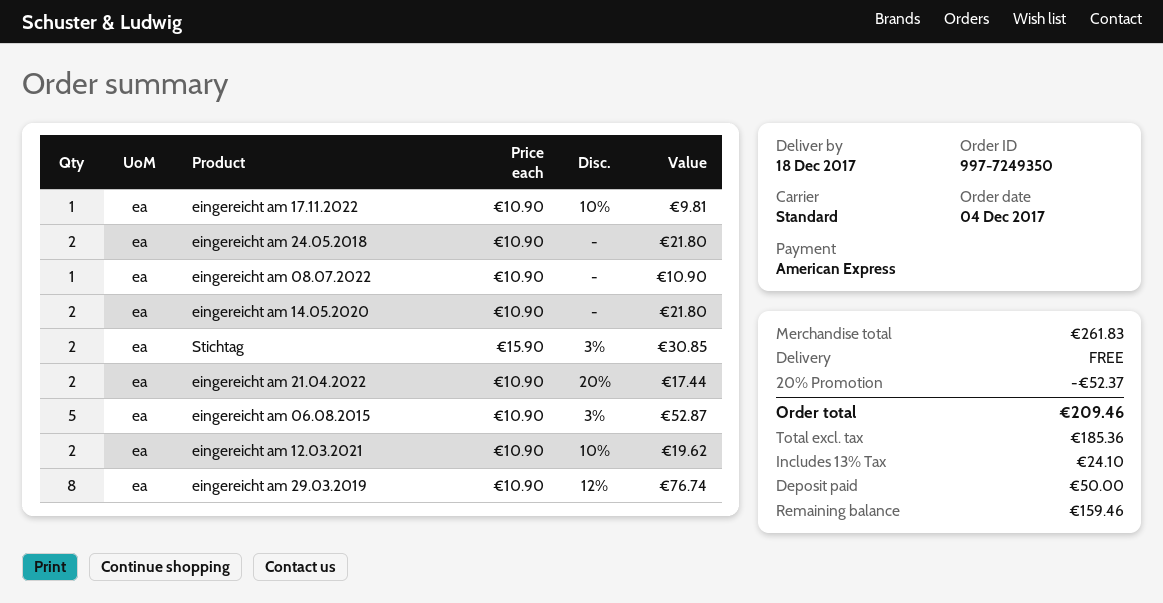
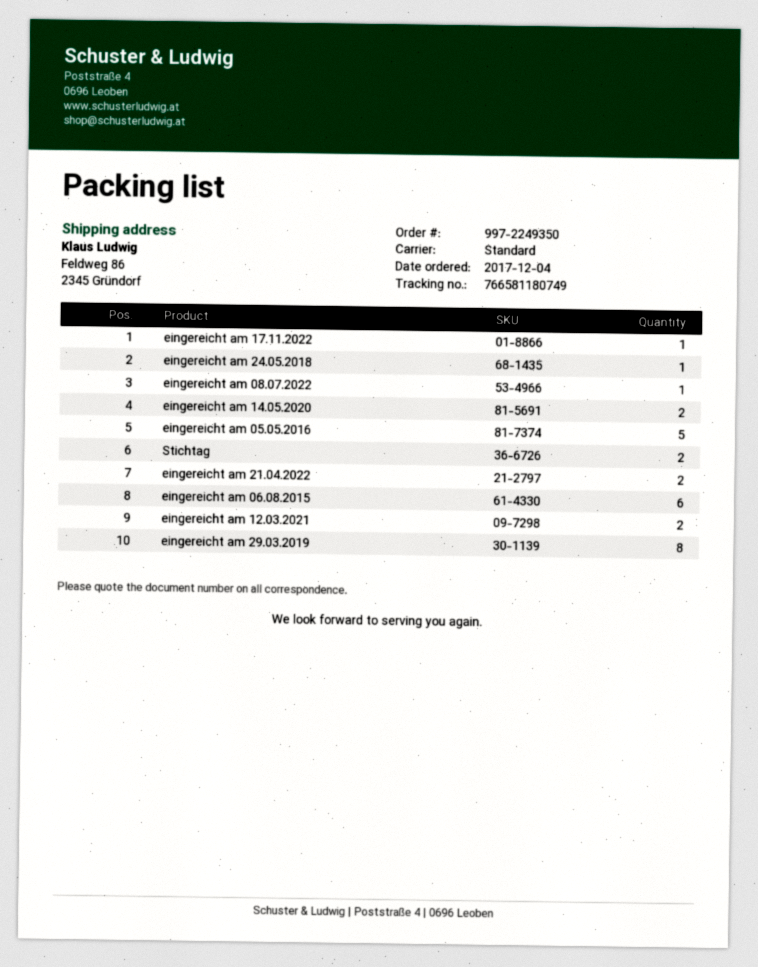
order number: 997-7249350 -> 997-2249350
eingereicht am 24.05.2018: 2 -> 1
eingereicht am 06.08.2015: 5 -> 6
eingereicht am 05.05.2016: none -> 5

